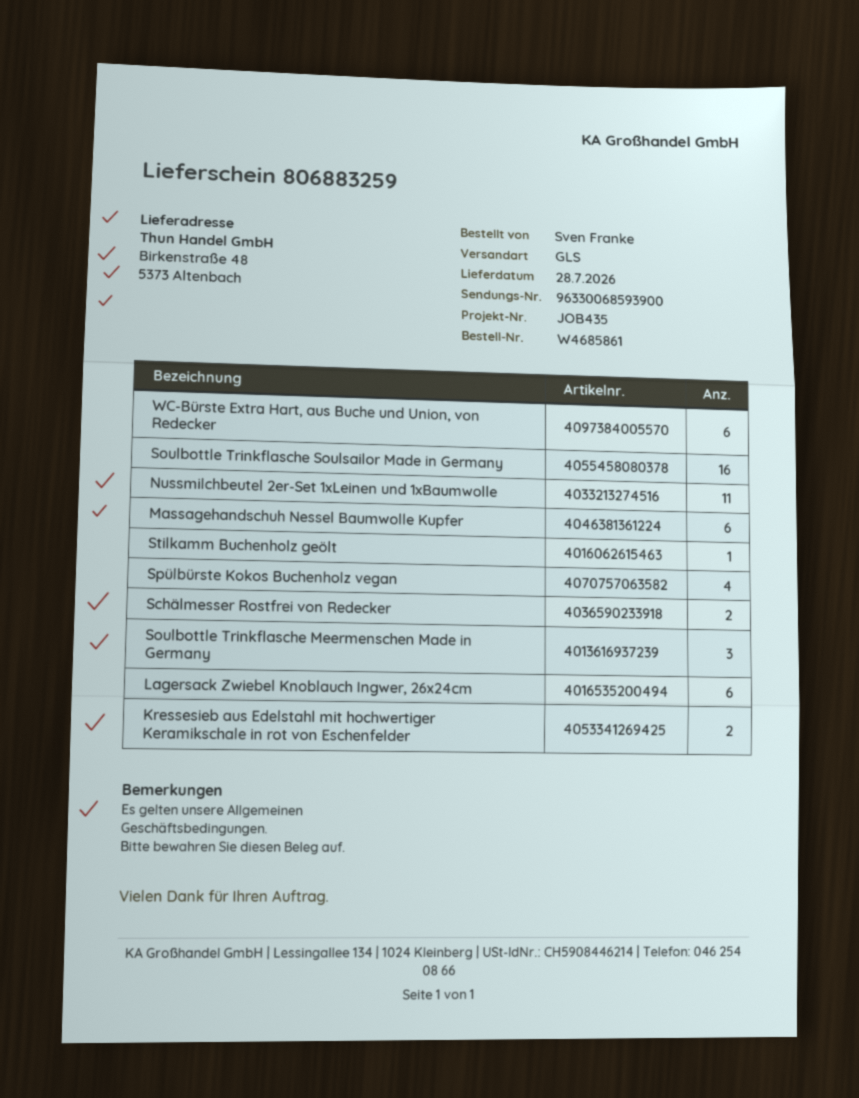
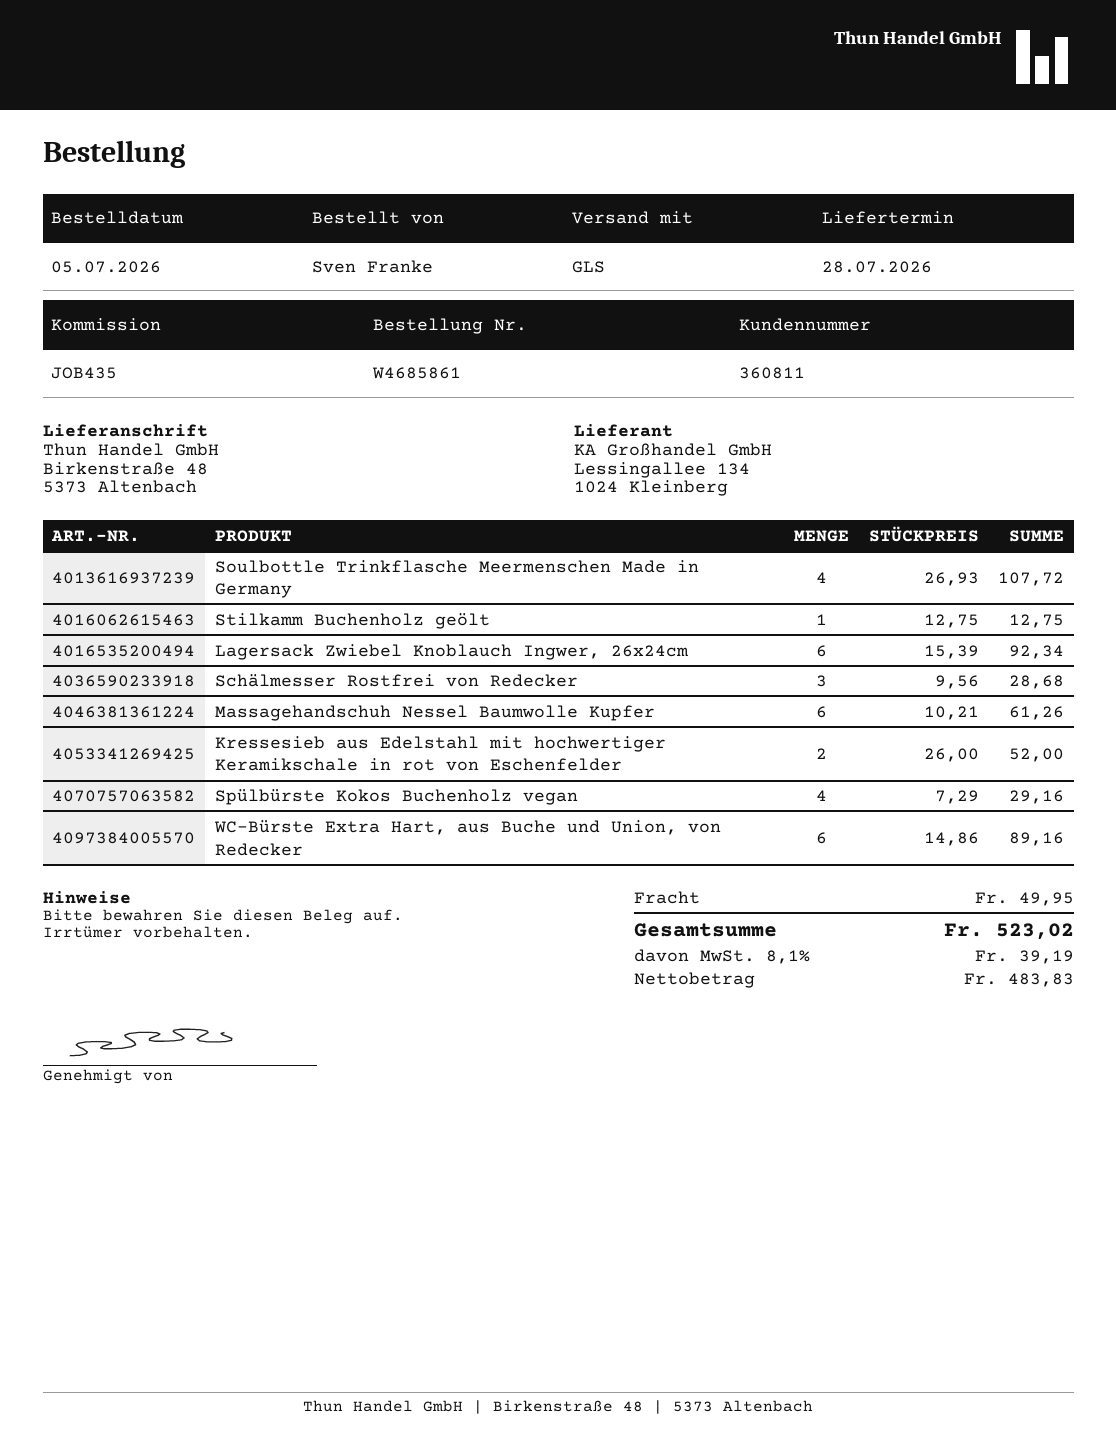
Soulbottle Trinkflasche Soulsailor Made in Germany: 16 -> none
Nussmilchbeutel 2er-Set 1xLeinen und 1xBaumwolle: 11 -> none
Schälmesser Rostfrei von Redecker: 2 -> 3
Soulbottle Trinkflasche Meermenschen Made in Germany: 3 -> 4

